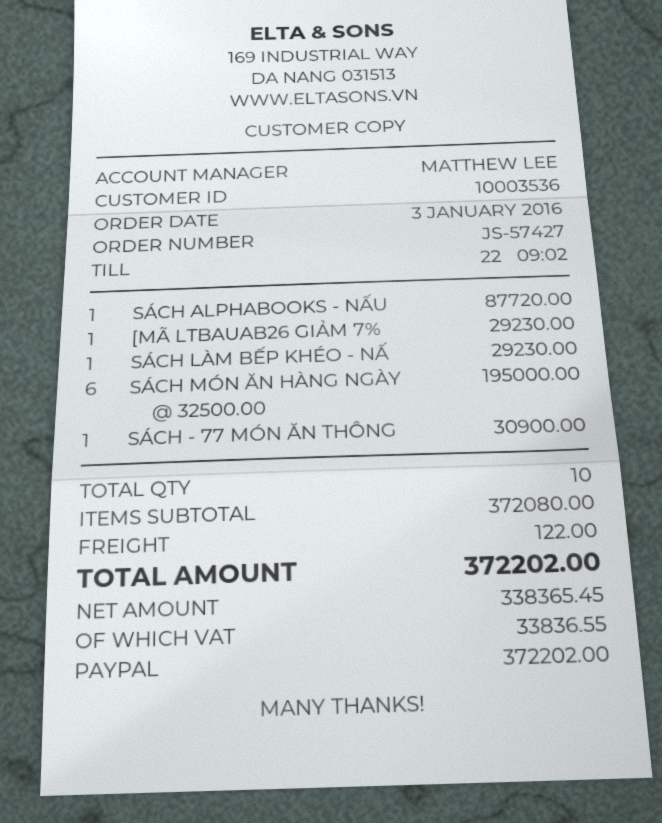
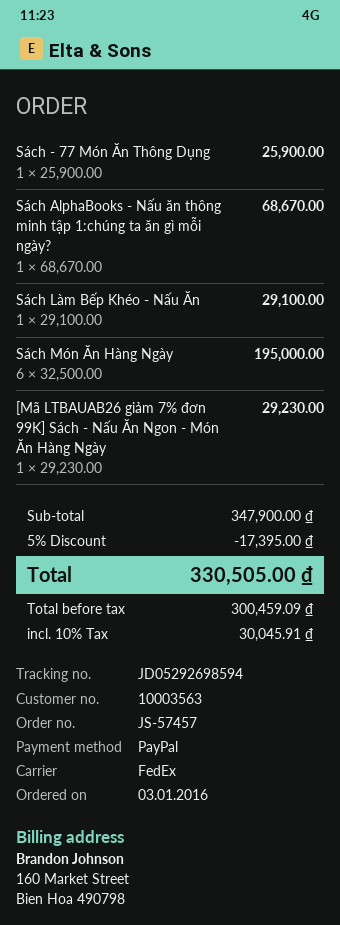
order number: JS-57427 -> JS-57457
customer number: 10003536 -> 10003563
SÁCH ALPHABOOKS - NẤU: 1 x 87720.00 = 87720.00 -> 1 x 68670.00 = 68670.00
SÁCH LÀM BẾP KHÉO - NẤ: 1 x 29230.00 = 29230.00 -> 1 x 29100.00 = 29100.00
SÁCH - 77 MÓN ĂN THÔNG: 1 x 30900.00 = 30900.00 -> 1 x 25900.00 = 25900.00
subtotal: 372080.00 -> 347900.00
discount: none -> 5% = 17395.00
shipping: 122.00 -> none
net: 338365.45 -> 300459.09
tax: 33836.55 -> 30045.91
total: 372202.00 -> 330505.00

